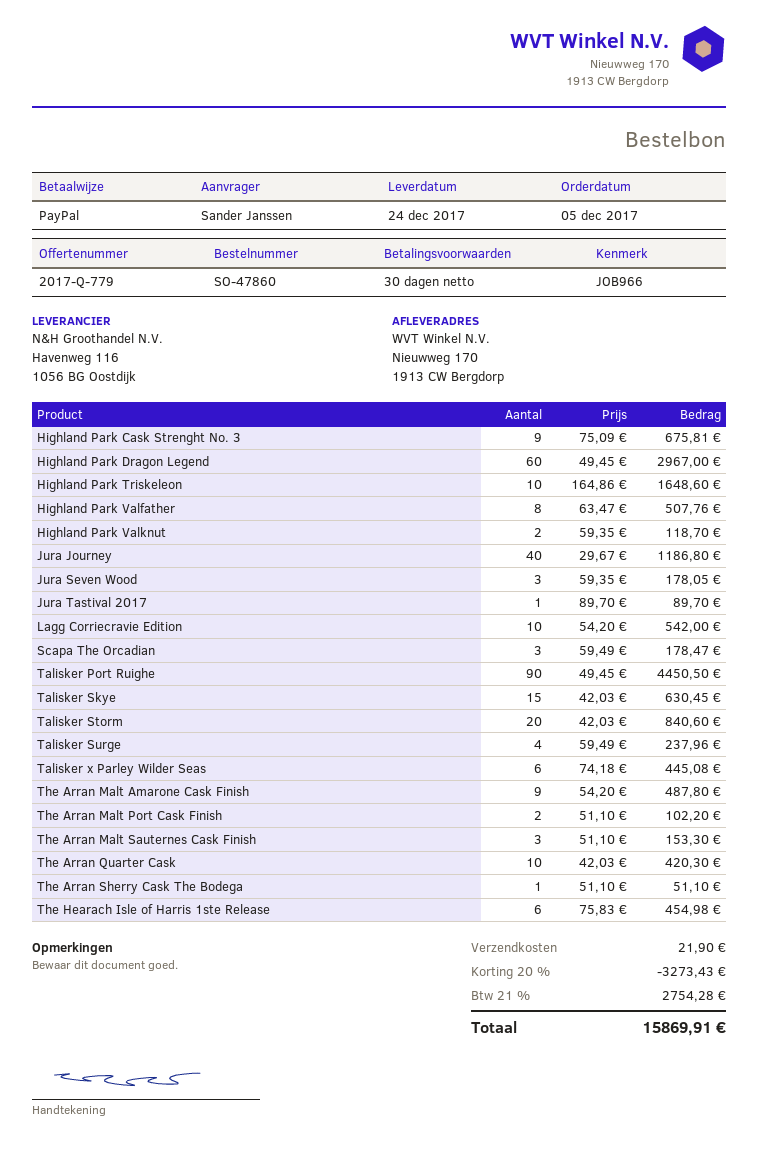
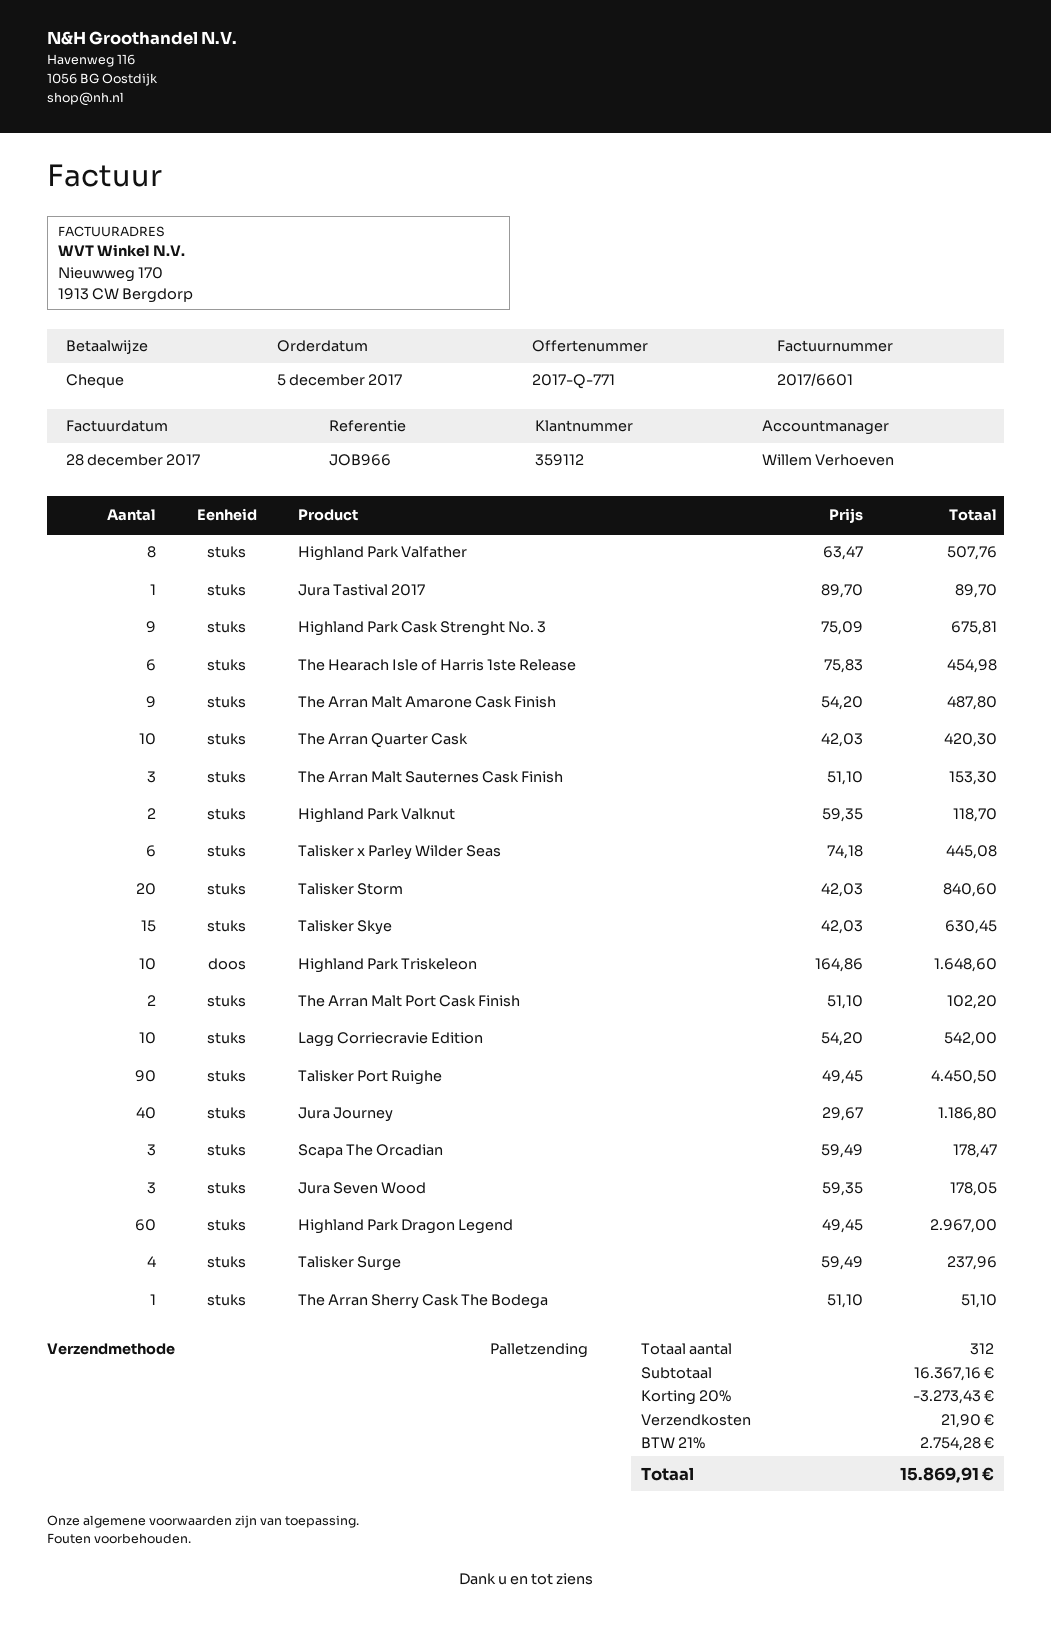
quote number: 2017-Q-779 -> 2017-Q-771
payment method: PayPal -> cheque

